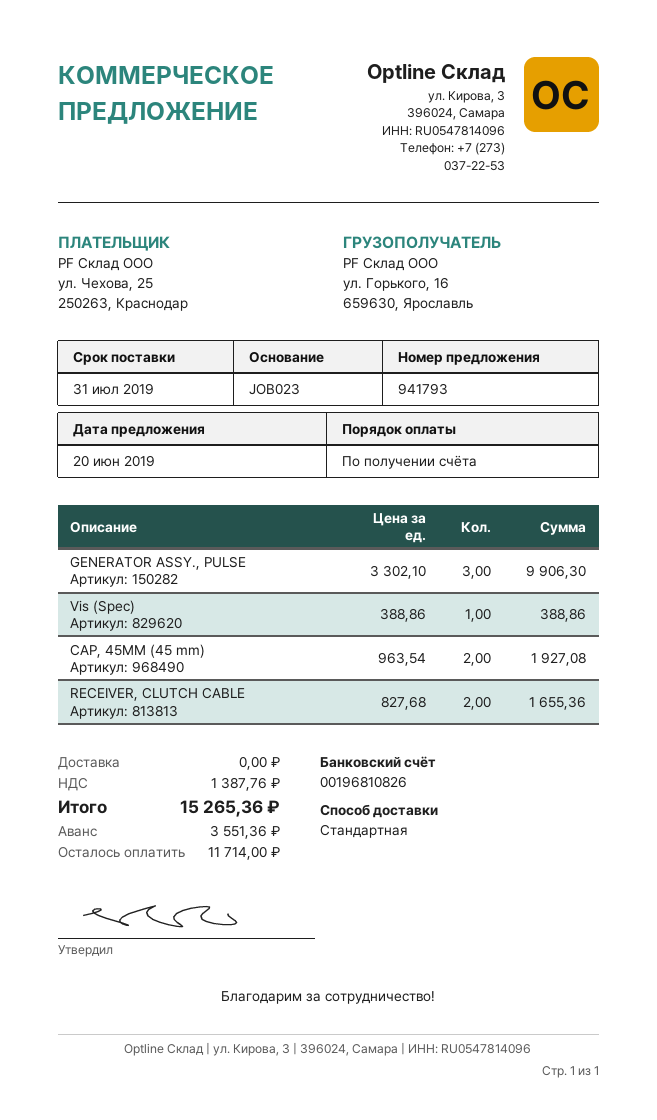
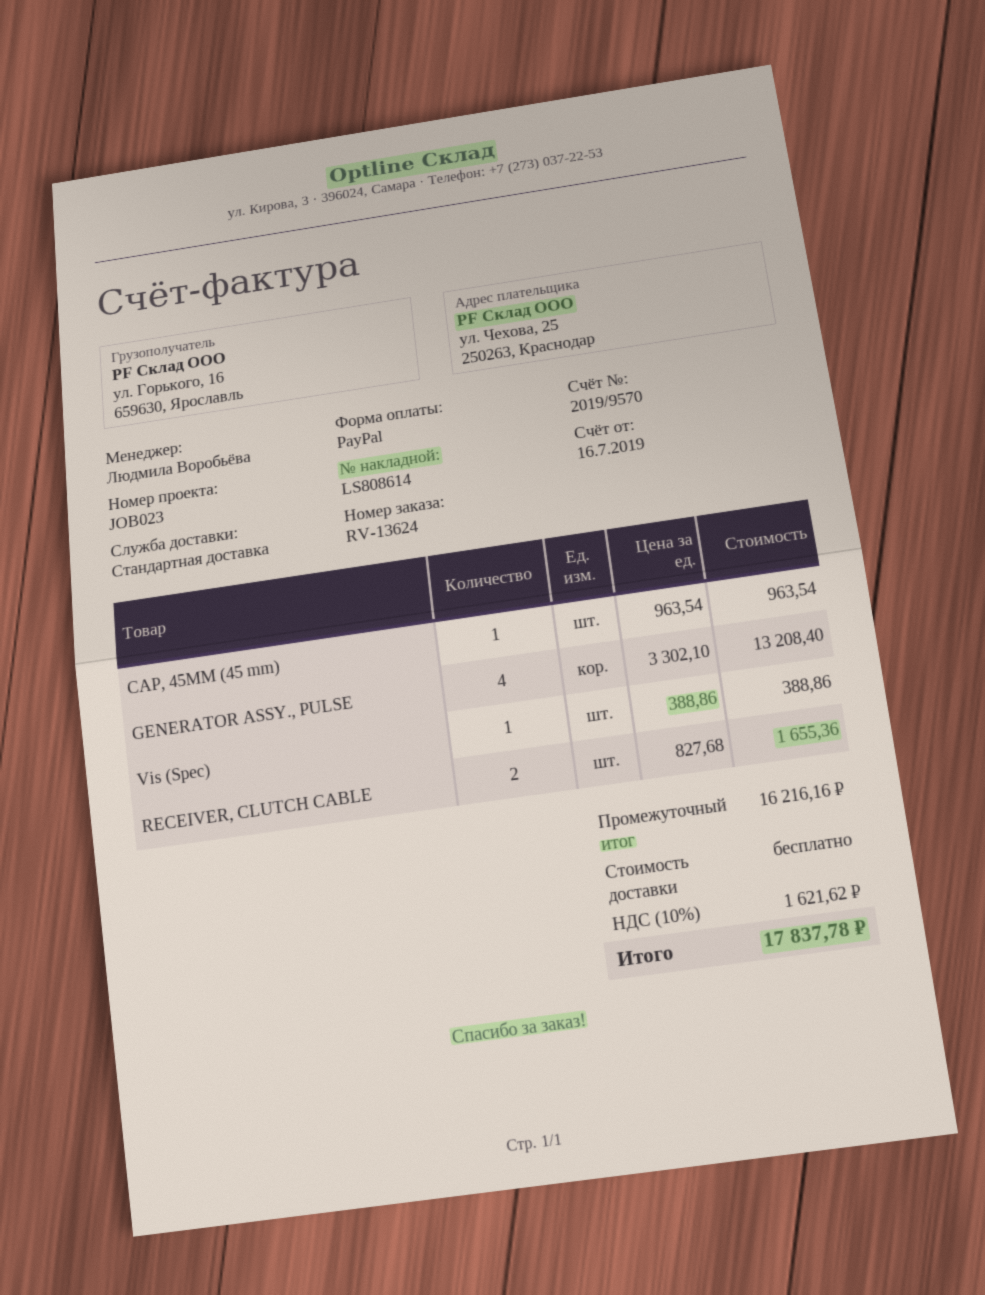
GENERATOR ASSY., PULSE: 3 x 3302.10 = 9906.30 -> 4 x 3302.10 = 13208.40
CAP, 45MM (45 mm): 2 x 963.54 = 1927.08 -> 1 x 963.54 = 963.54
tax: 1387.76 -> 1621.62
total: 15265.36 -> 17837.78

